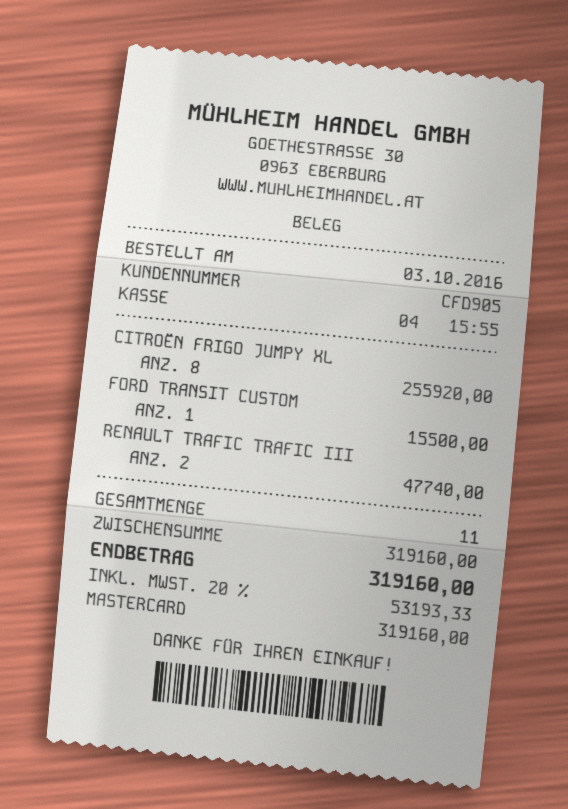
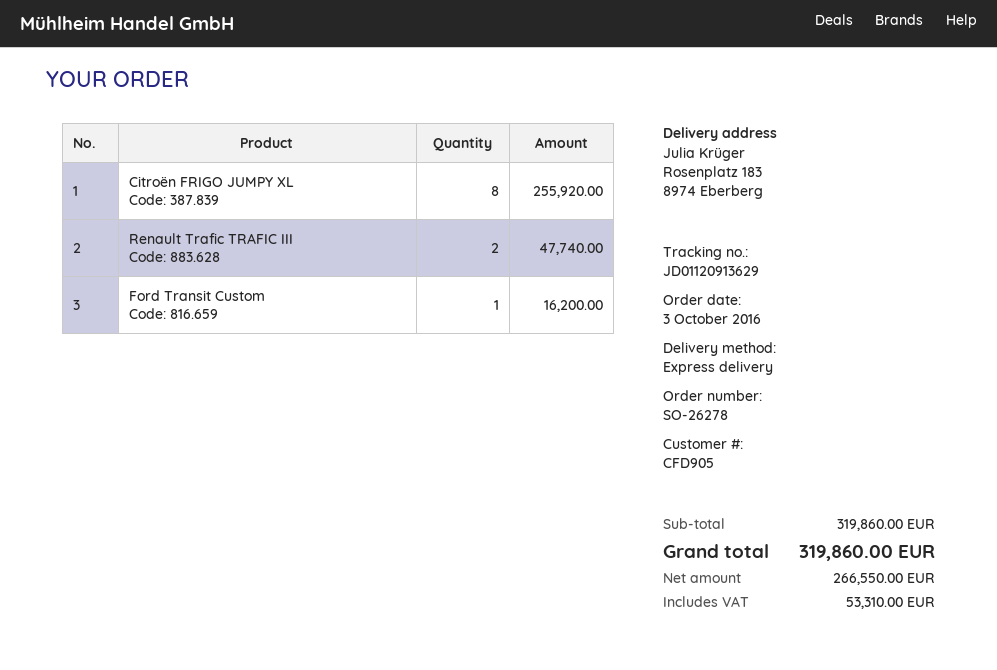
FORD TRANSIT CUSTOM: 1 for 15500.00 -> 1 for 16200.00
subtotal: 319160.00 -> 319860.00
tax: 53193.33 -> 53310.00
total: 319160.00 -> 319860.00

